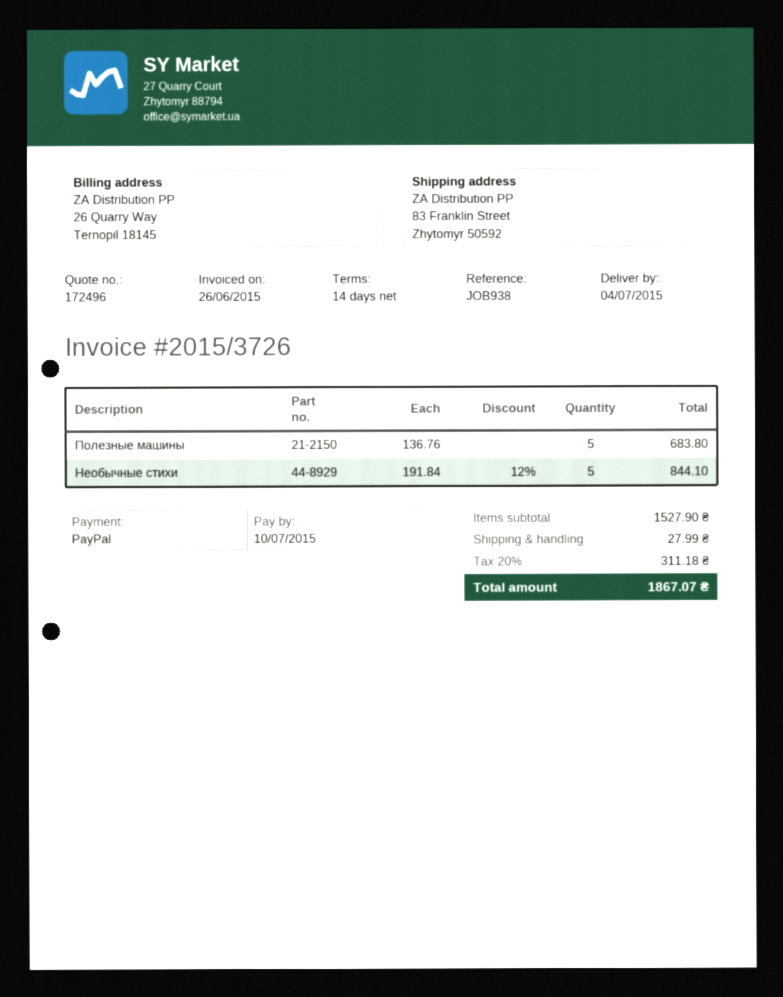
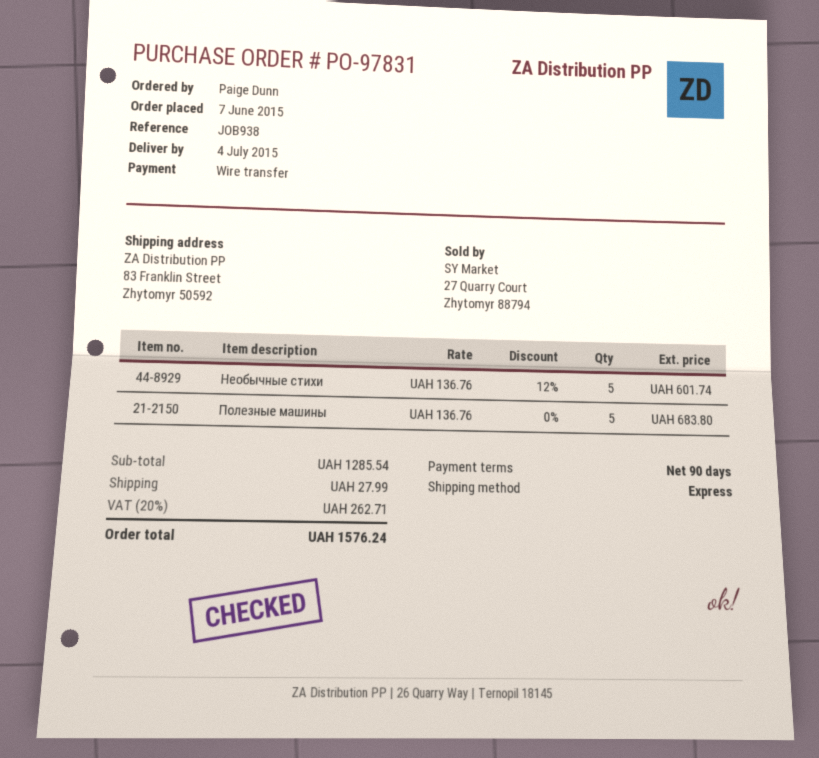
payment terms: 14 days -> 90 days
payment method: PayPal -> bank transfer
Необычные стихи: 5 x 191.84 - 12% = 844.10 -> 5 x 136.76 - 12% = 601.74
subtotal: 1527.90 -> 1285.54
tax: 20% = 311.18 -> 20% = 262.71
total: 1867.07 -> 1576.24

